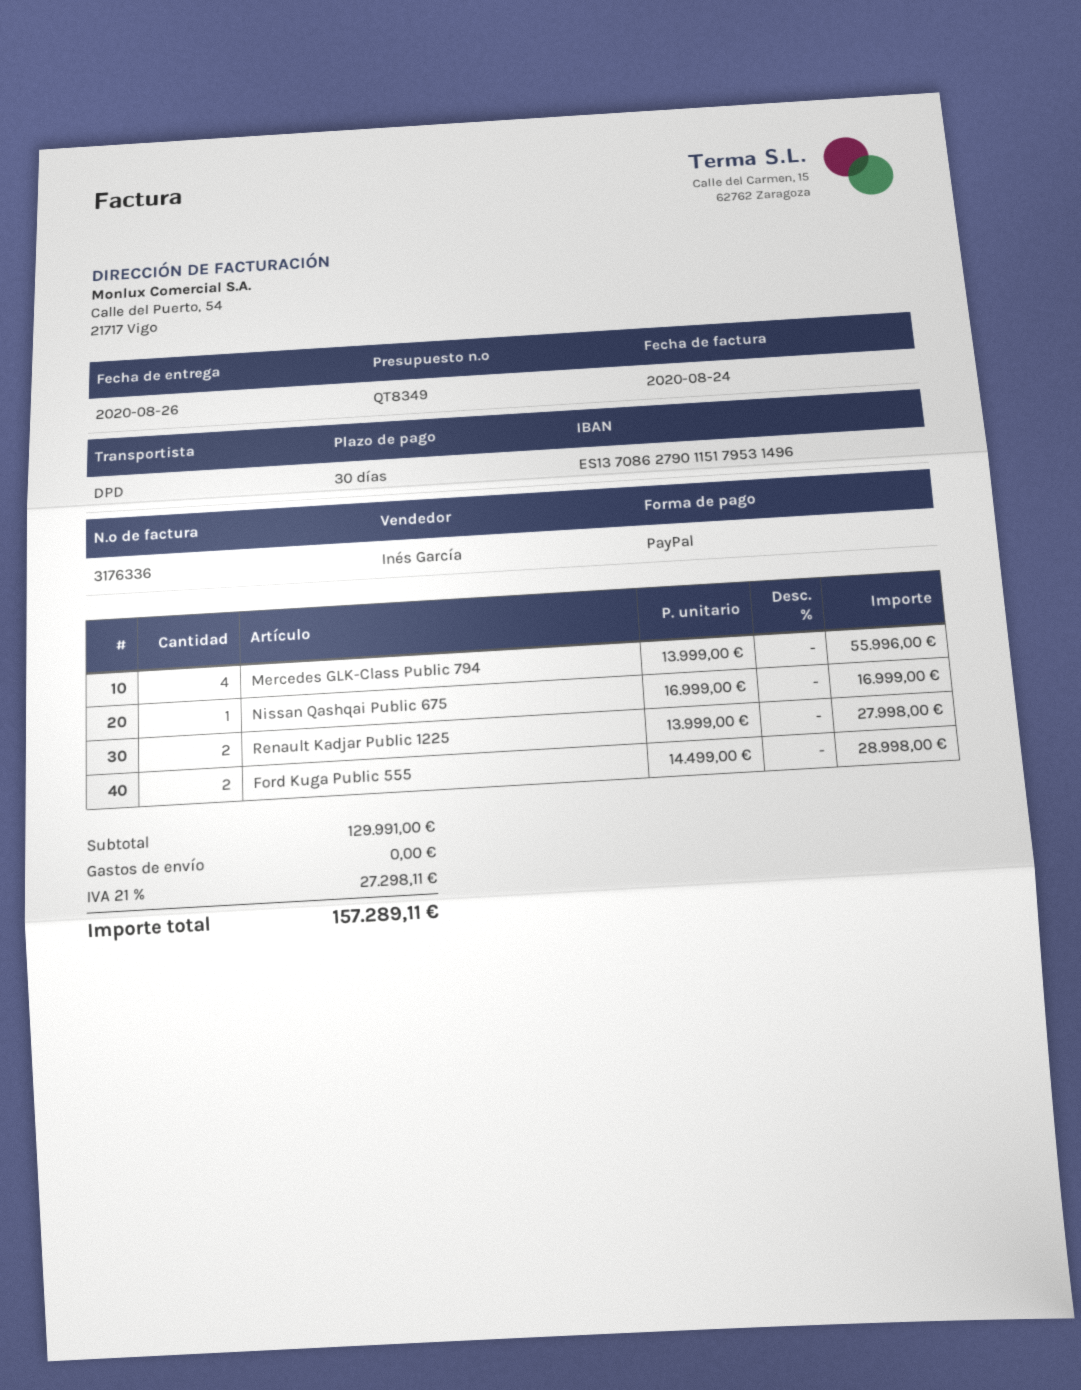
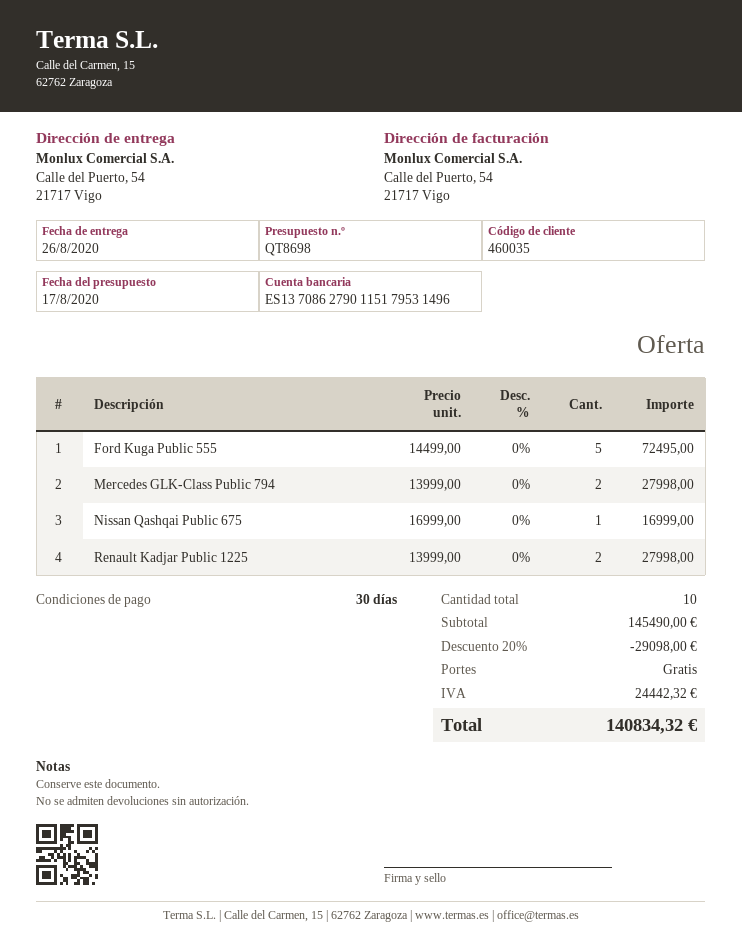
quote number: QT8349 -> QT8698
Mercedes GLK-Class Public 794: 4 x 13999.00 = 55996.00 -> 2 x 13999.00 = 27998.00
Ford Kuga Public 555: 2 x 14499.00 = 28998.00 -> 5 x 14499.00 = 72495.00
subtotal: 129991.00 -> 145490.00
discount: none -> 20% = 29098.00
tax: 27298.11 -> 24442.32
total: 157289.11 -> 140834.32

